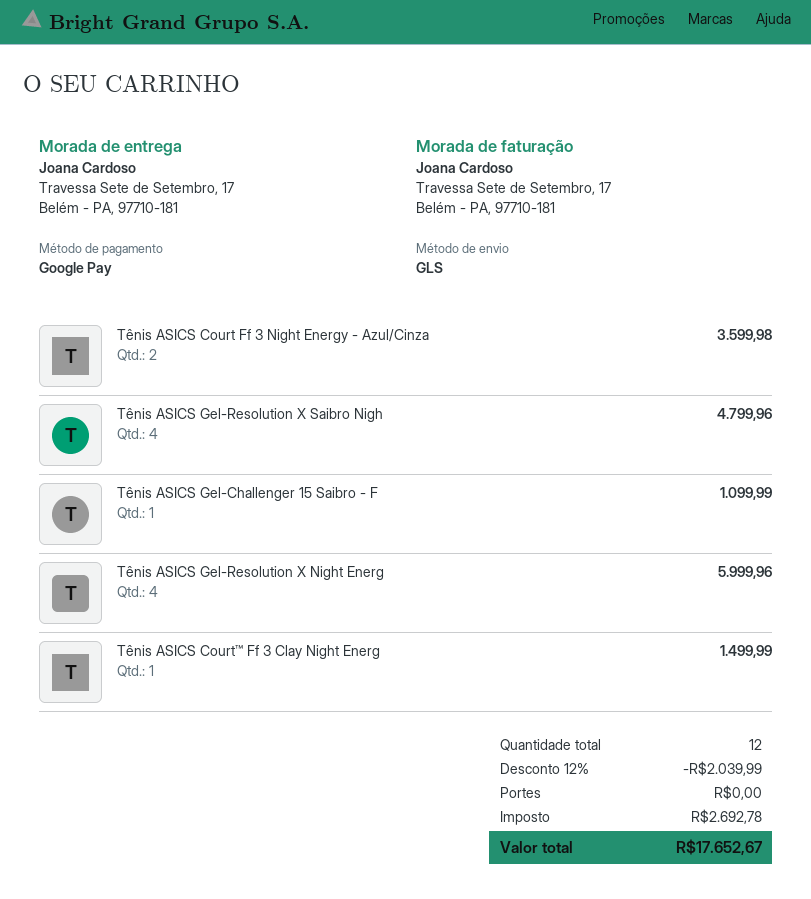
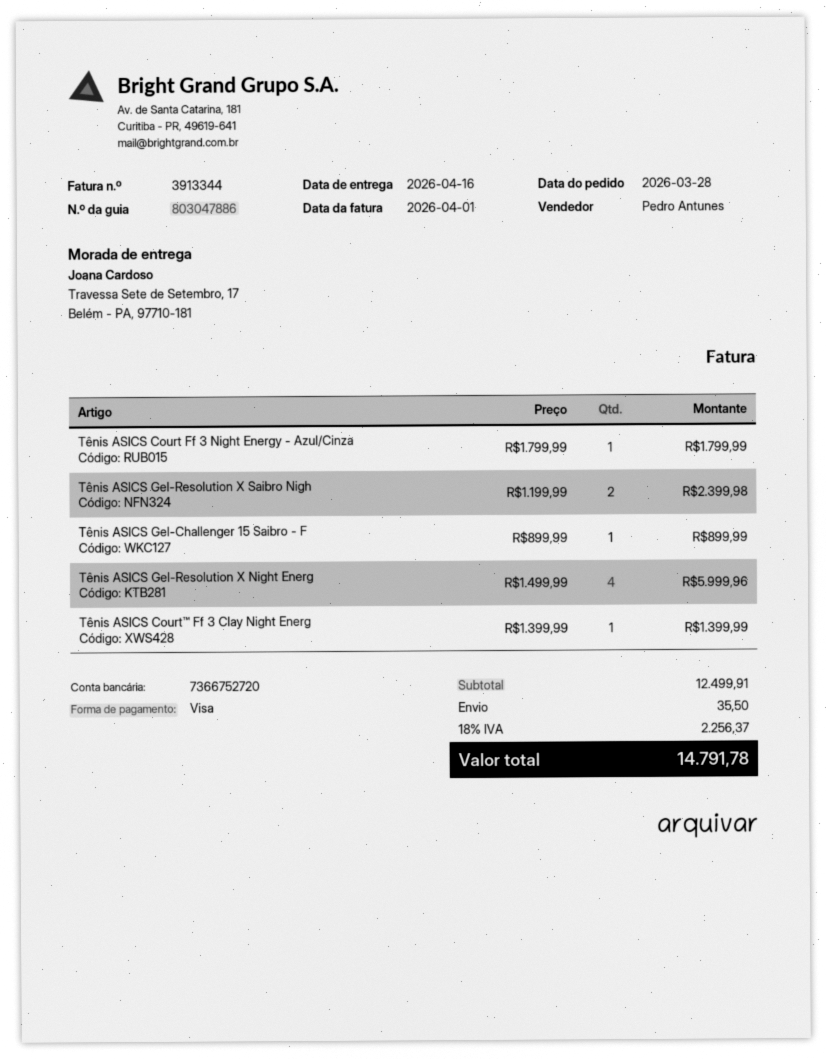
payment method: Google Pay -> Visa
Tênis ASICS Court Ff 3 Night Energy - Azul/Cinza: 2 for 3599.98 -> 1 for 1799.99
Tênis ASICS Gel-Resolution X Saibro Nigh: 4 for 4799.96 -> 2 for 2399.98
Tênis ASICS Gel-Challenger 15 Saibro - F: 1 for 1099.99 -> 1 for 899.99
Tênis ASICS Court™ Ff 3 Clay Night Energ: 1 for 1499.99 -> 1 for 1399.99
discount: 12% = 2039.99 -> none
shipping: 0.00 -> 35.50
tax: 2692.78 -> 2256.37
total: 17652.67 -> 14791.78

